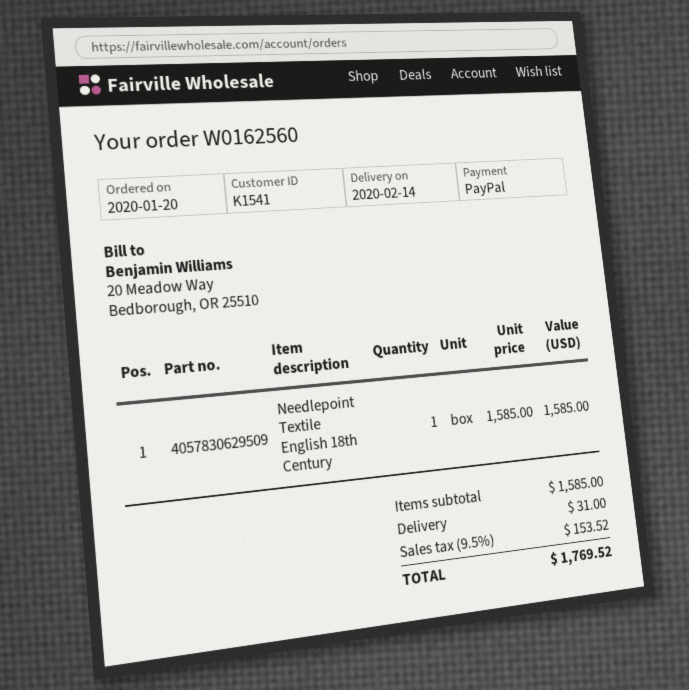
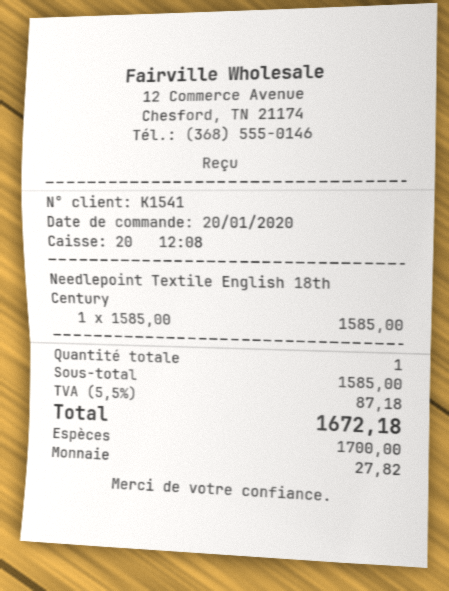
payment method: PayPal -> cash
shipping: 31.00 -> none
tax: 9.5% = 153.52 -> 5.5% = 87.18
total: 1769.52 -> 1672.18

